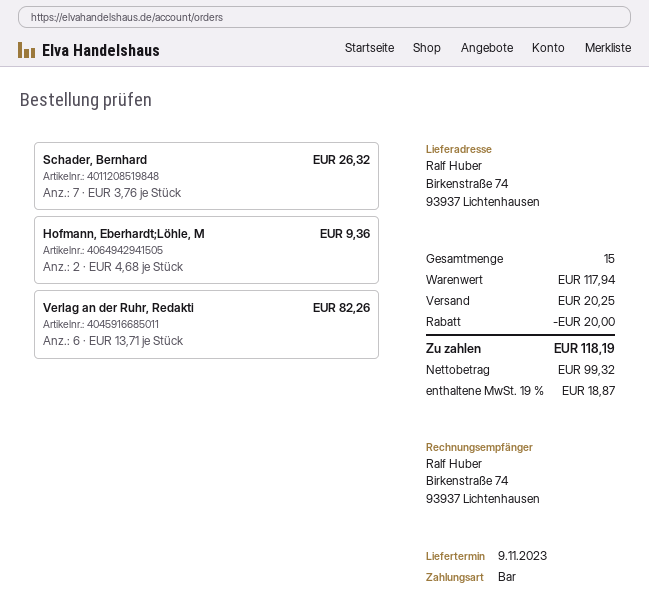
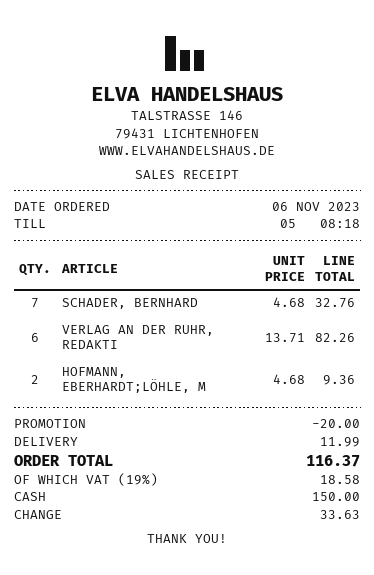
Schader, Bernhard: 7 x 3.76 = 26.32 -> 7 x 4.68 = 32.76
shipping: 20.25 -> 11.99
tax: 19% = 18.87 -> 19% = 18.58
total: 118.19 -> 116.37

